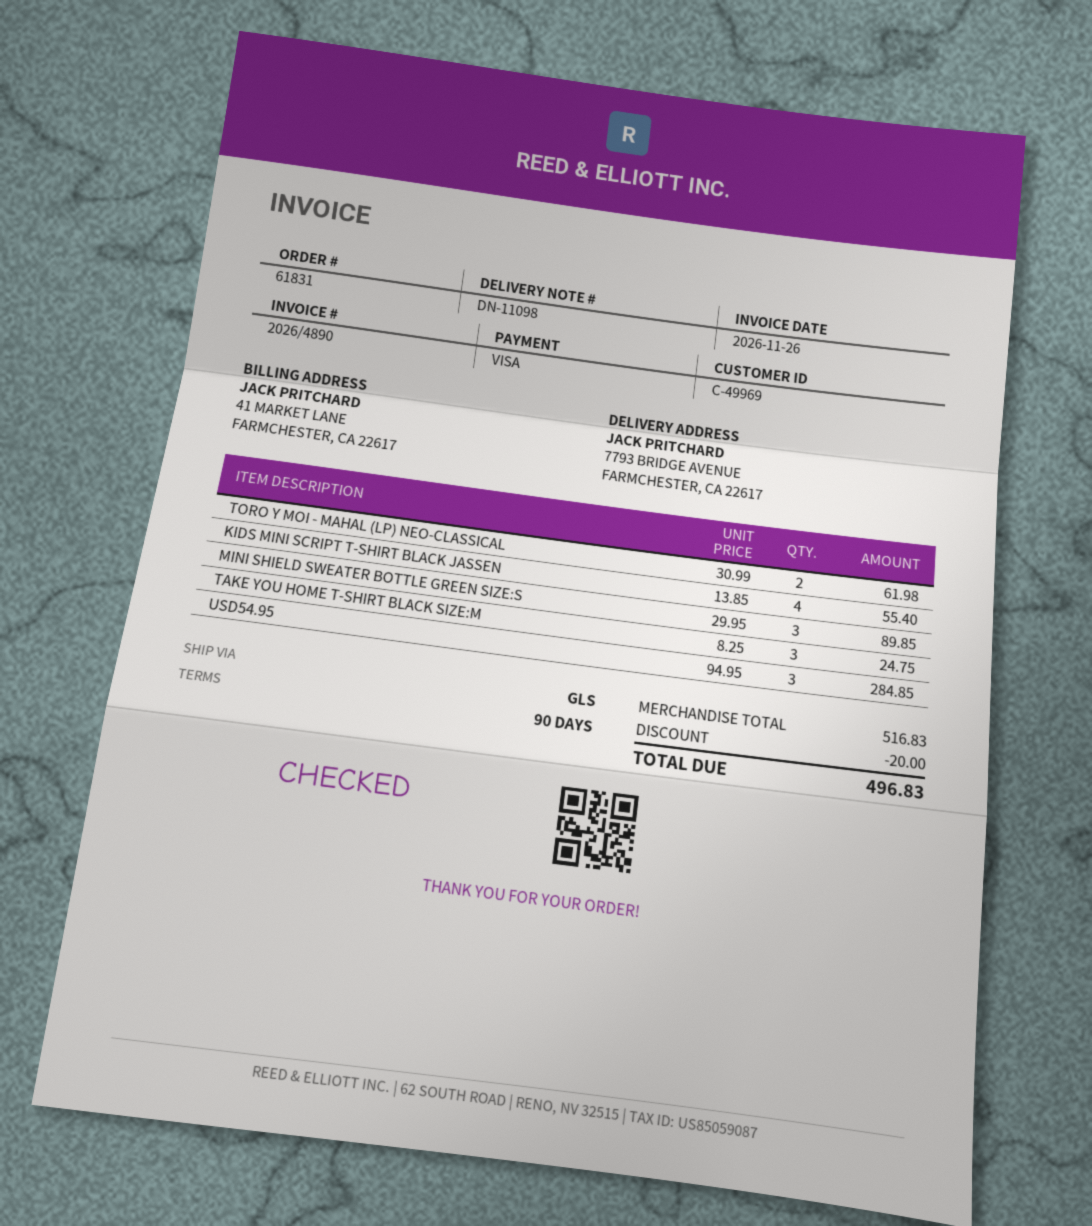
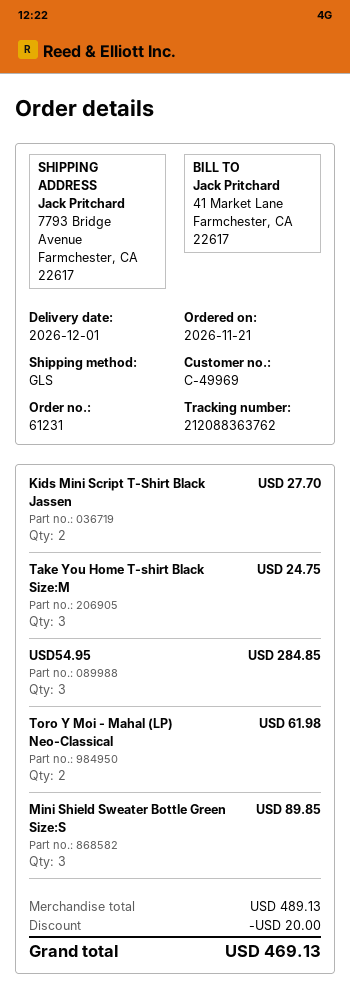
order number: 61831 -> 61231
KIDS MINI SCRIPT T-SHIRT BLACK JASSEN: 4 for 55.40 -> 2 for 27.70
subtotal: 516.83 -> 489.13
total: 496.83 -> 469.13

